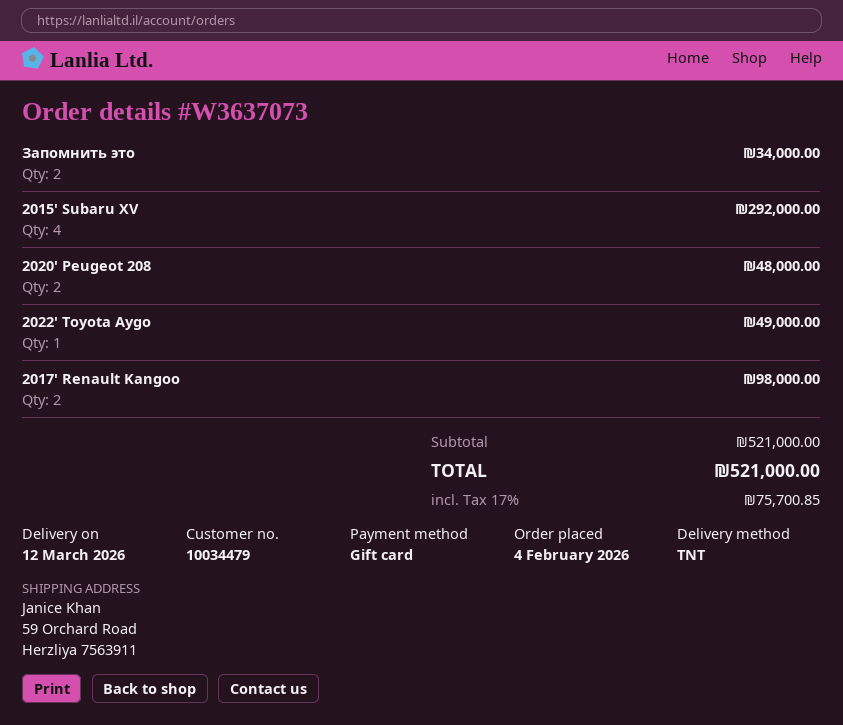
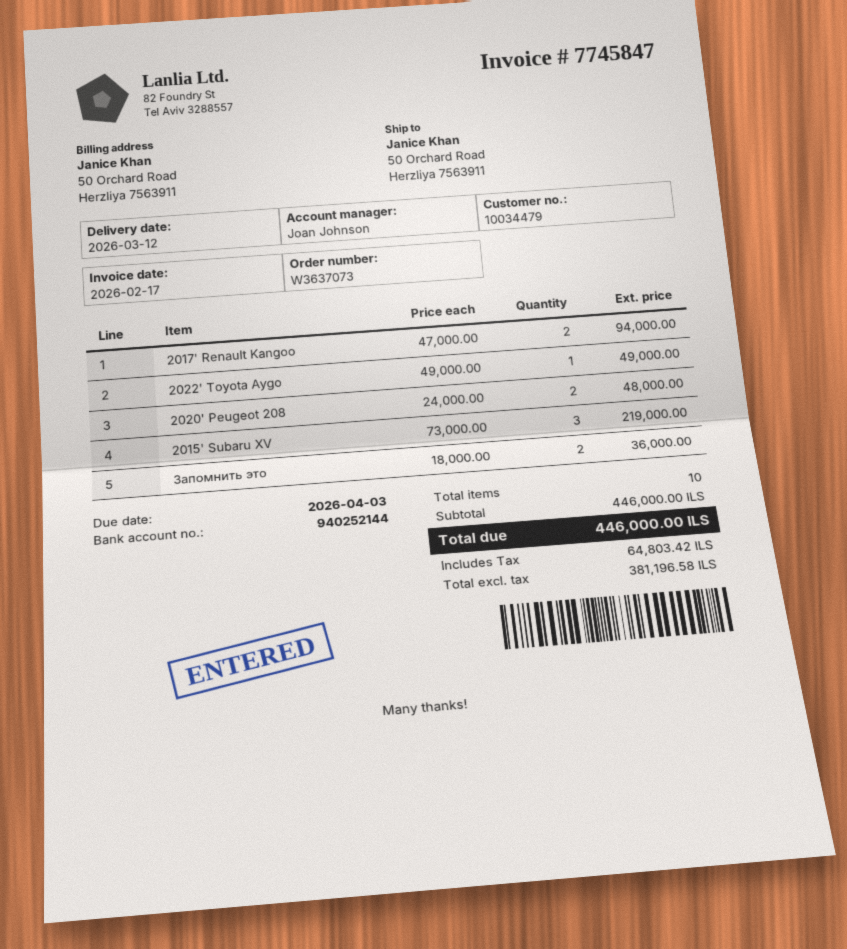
ship to: 59 Orchard Road, Herzliya 7563911 -> 50 Orchard Road, Herzliya 7563911
Запомнить это: 2 for 34000.00 -> 2 for 36000.00
2015' Subaru XV: 4 for 292000.00 -> 3 for 219000.00
2017' Renault Kangoo: 2 for 98000.00 -> 2 for 94000.00
subtotal: 521000.00 -> 446000.00
tax: 75700.85 -> 64803.42
total: 521000.00 -> 446000.00

